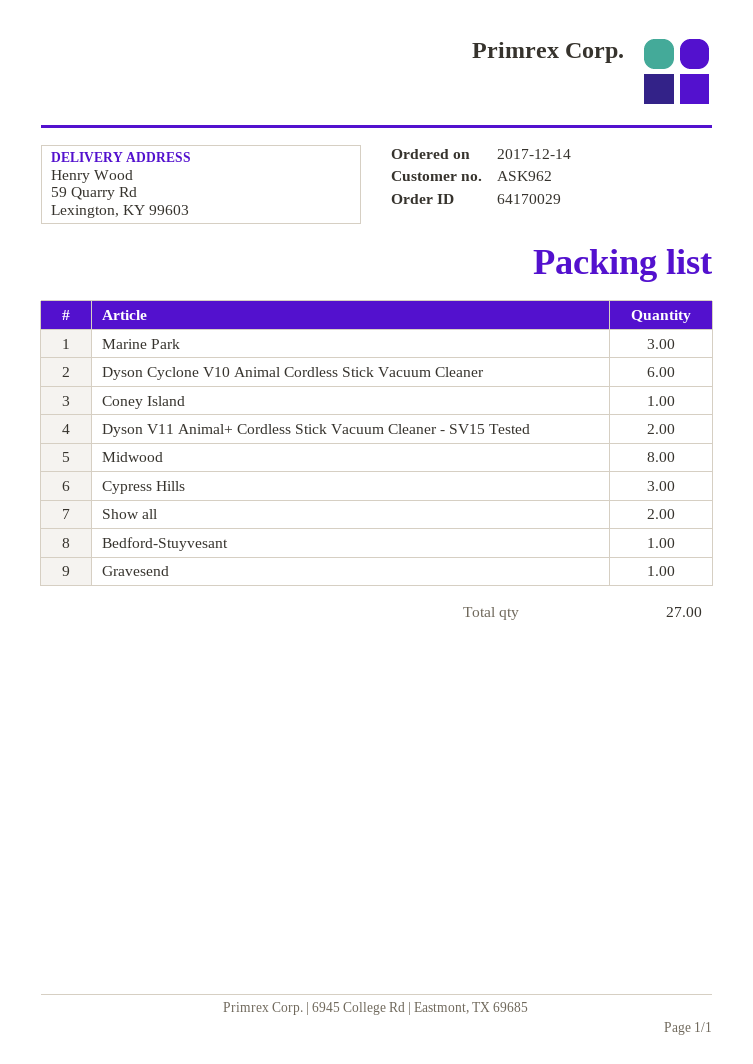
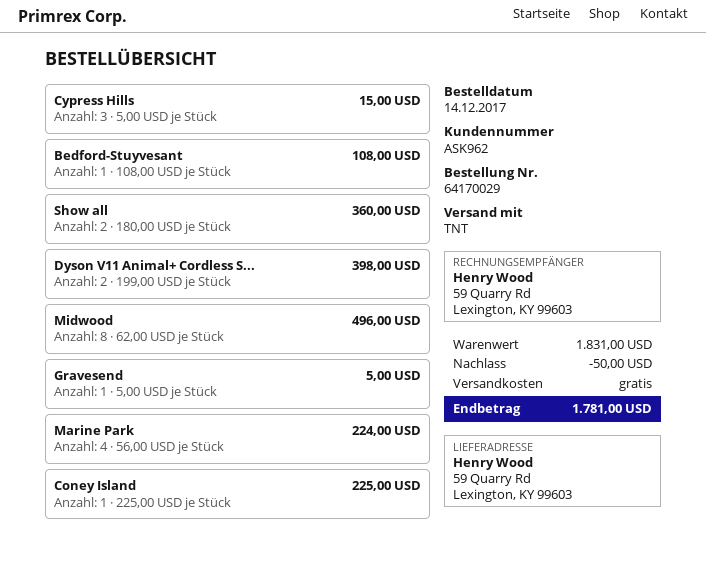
Marine Park: 3 -> 4
Dyson Cyclone V10 Animal Cordless Stick Vacuum Cleaner: 6 -> none

